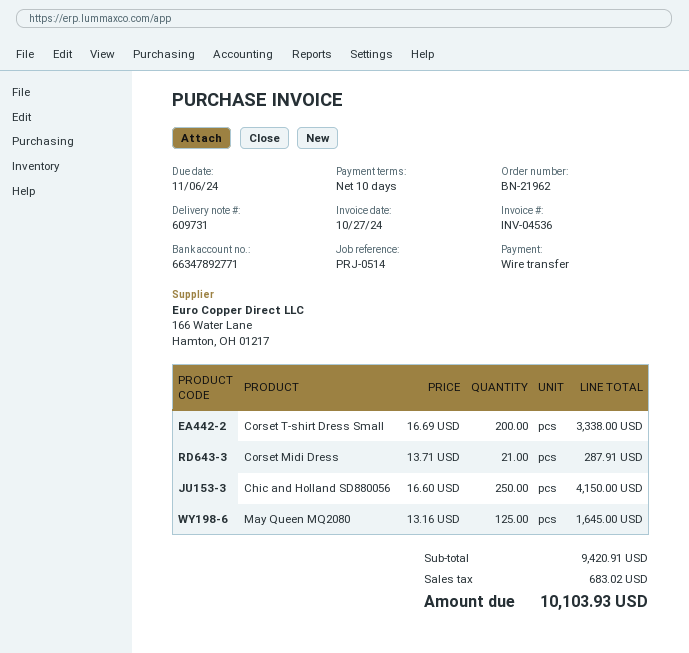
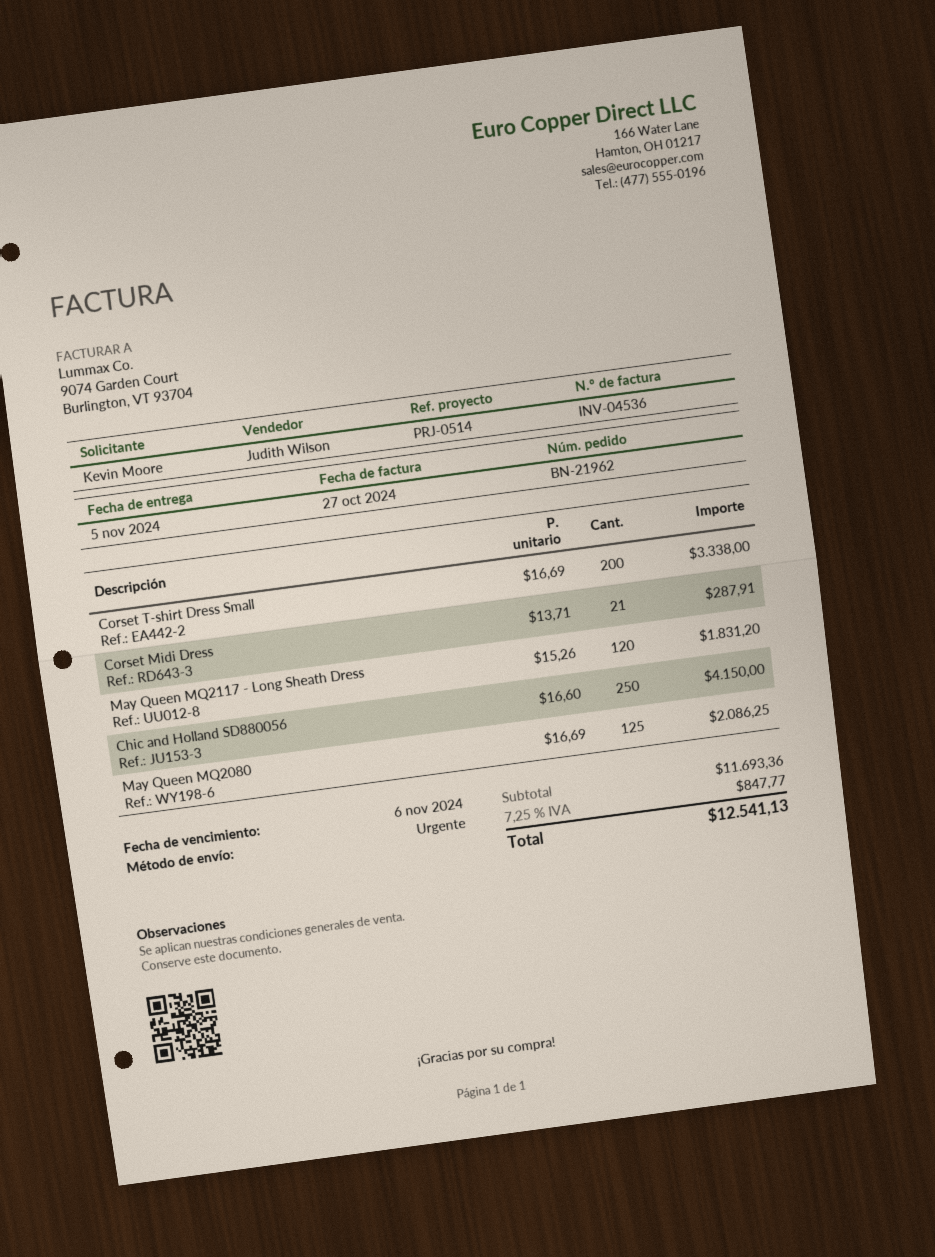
May Queen MQ2080: 125 x 13.16 = 1645.00 -> 125 x 16.69 = 2086.25
May Queen MQ2117 - Long Sheath Dress: none -> 120 x 15.26 = 1831.20
subtotal: 9420.91 -> 11693.36
tax: 683.02 -> 847.77
total: 10103.93 -> 12541.13

